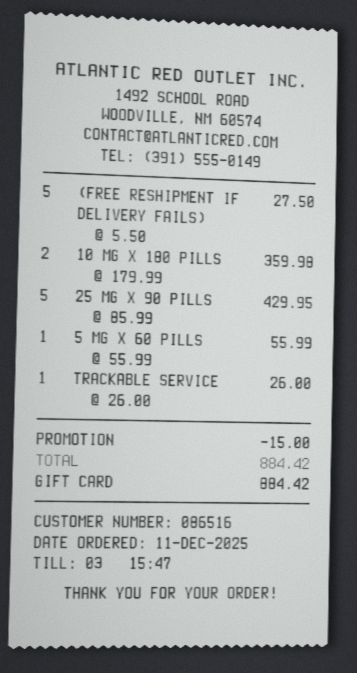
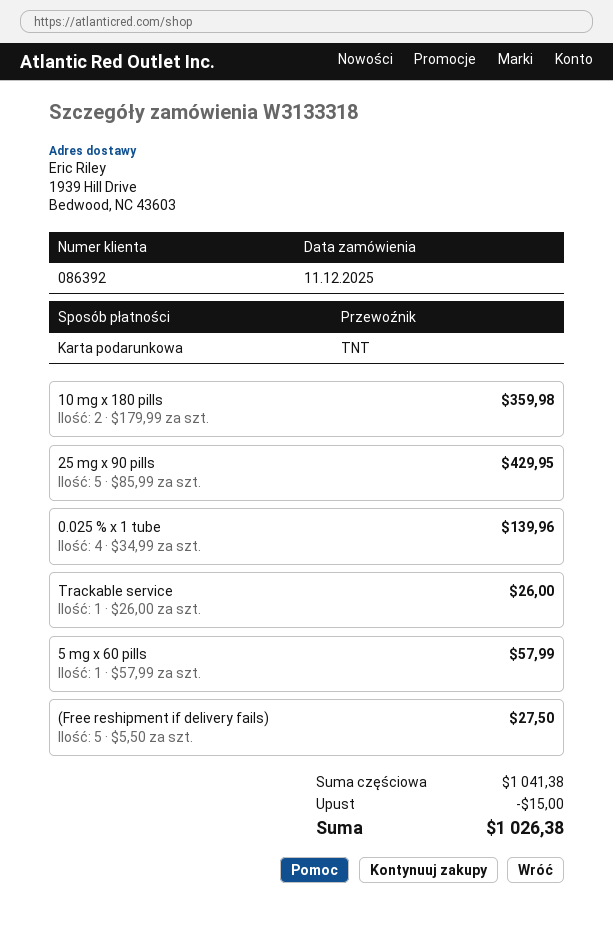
customer number: 086516 -> 086392
5 MG X 60 PILLS: 1 x 55.99 = 55.99 -> 1 x 57.99 = 57.99
0.025 % x 1 tube: none -> 4 x 34.99 = 139.96
total: 884.42 -> 1026.38

